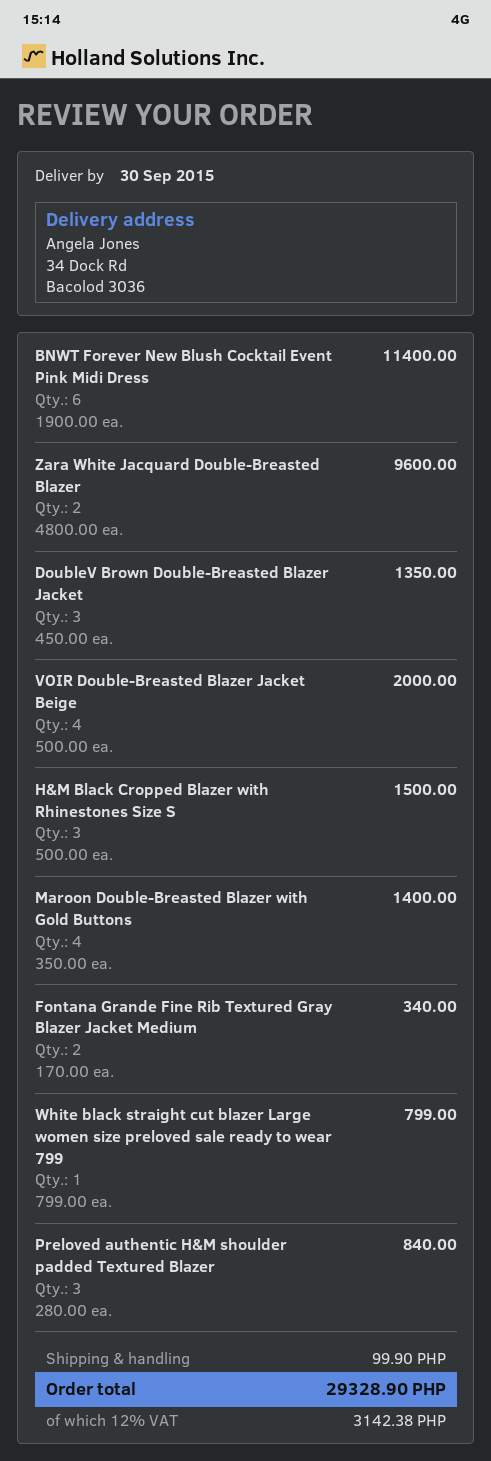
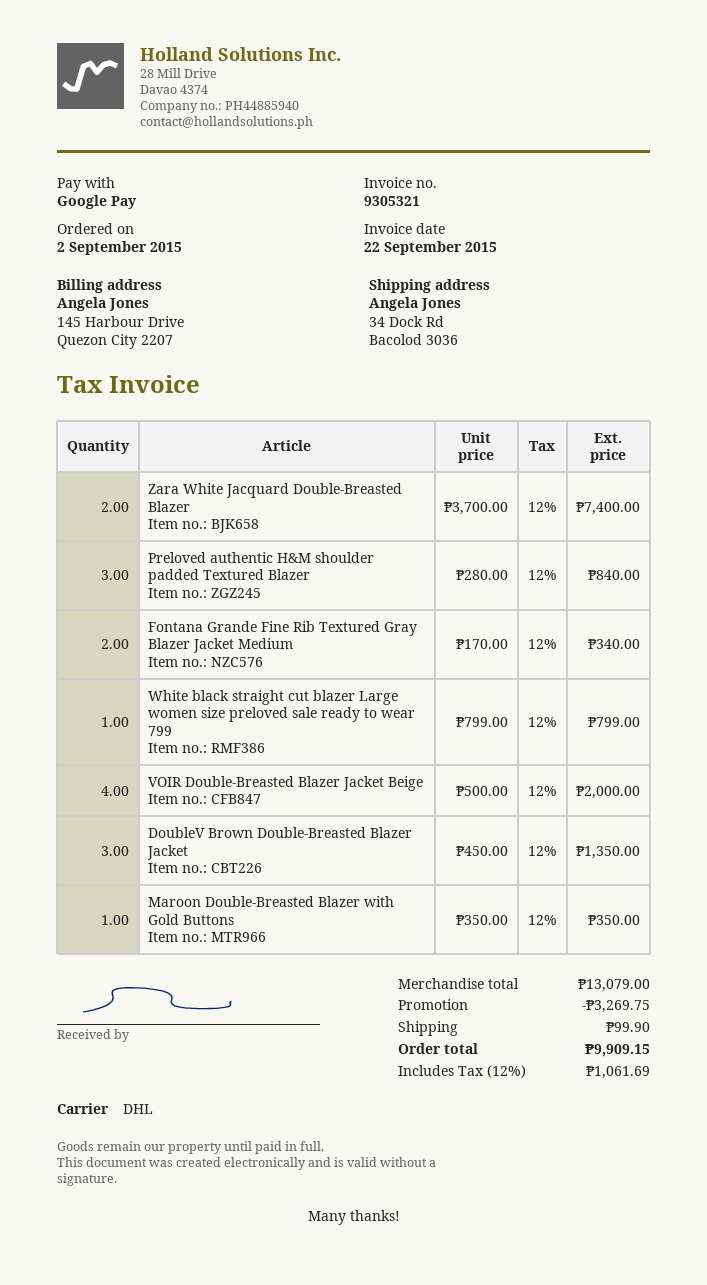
BNWT Forever New Blush Cocktail Event Pink Midi Dress: 6 x 1900.00 = 11400.00 -> none
Zara White Jacquard Double-Breasted Blazer: 2 x 4800.00 = 9600.00 -> 2 x 3700.00 = 7400.00
H&M Black Cropped Blazer with Rhinestones Size S: 3 x 500.00 = 1500.00 -> none
Maroon Double-Breasted Blazer with Gold Buttons: 4 x 350.00 = 1400.00 -> 1 x 350.00 = 350.00
discount: none -> 3269.75
tax: 12% = 3142.38 -> 12% = 1061.69
total: 29328.90 -> 9909.15

